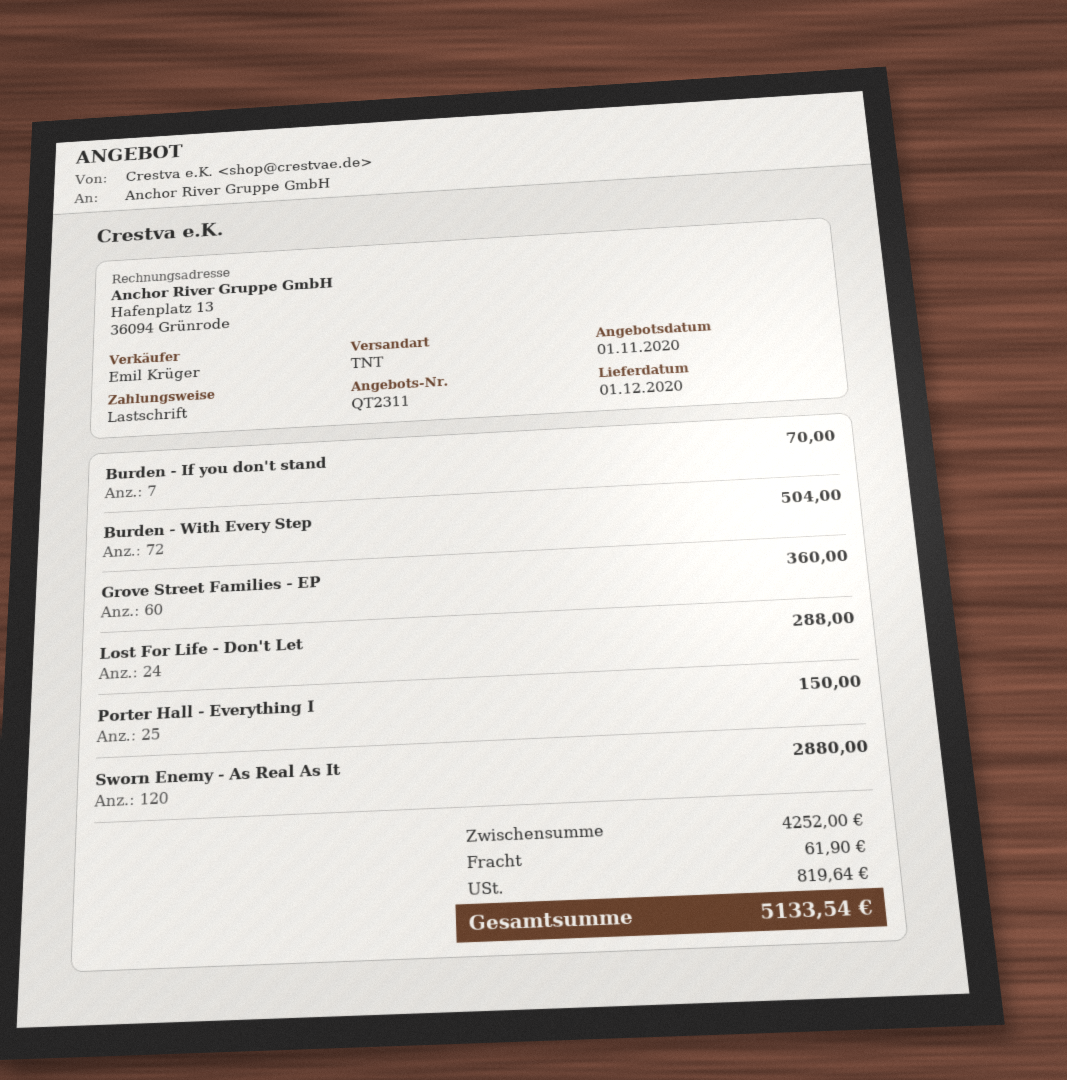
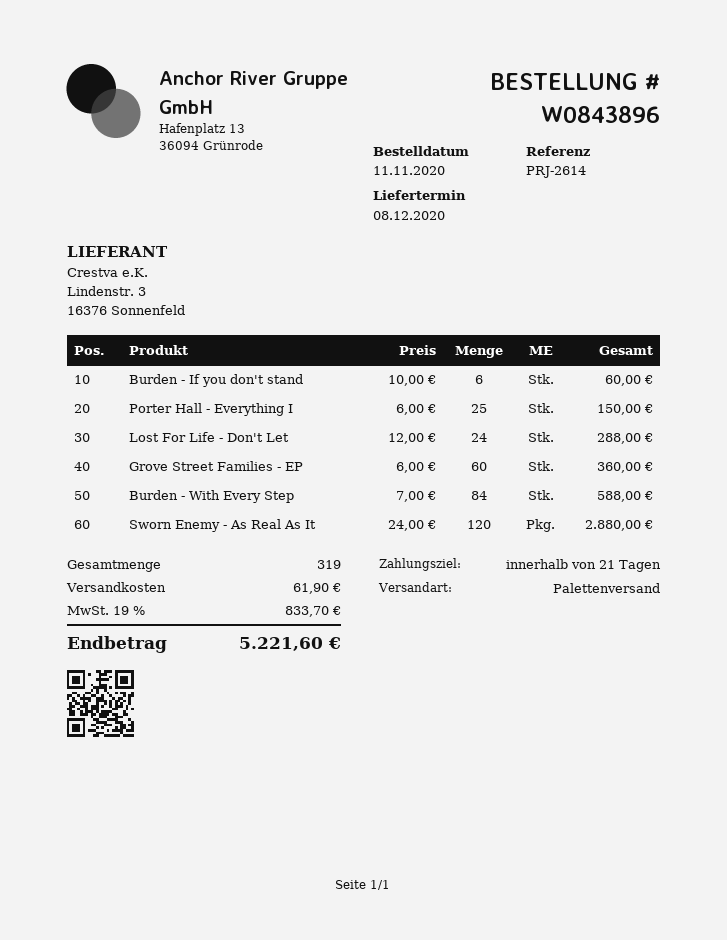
delivery date: 2020-12-01 -> 2020-12-08
shipping method: TNT -> pallet freight
Burden - If you don't stand: 7 for 70.00 -> 6 for 60.00
Burden - With Every Step: 72 for 504.00 -> 84 for 588.00
tax: 819.64 -> 833.70
total: 5133.54 -> 5221.60

